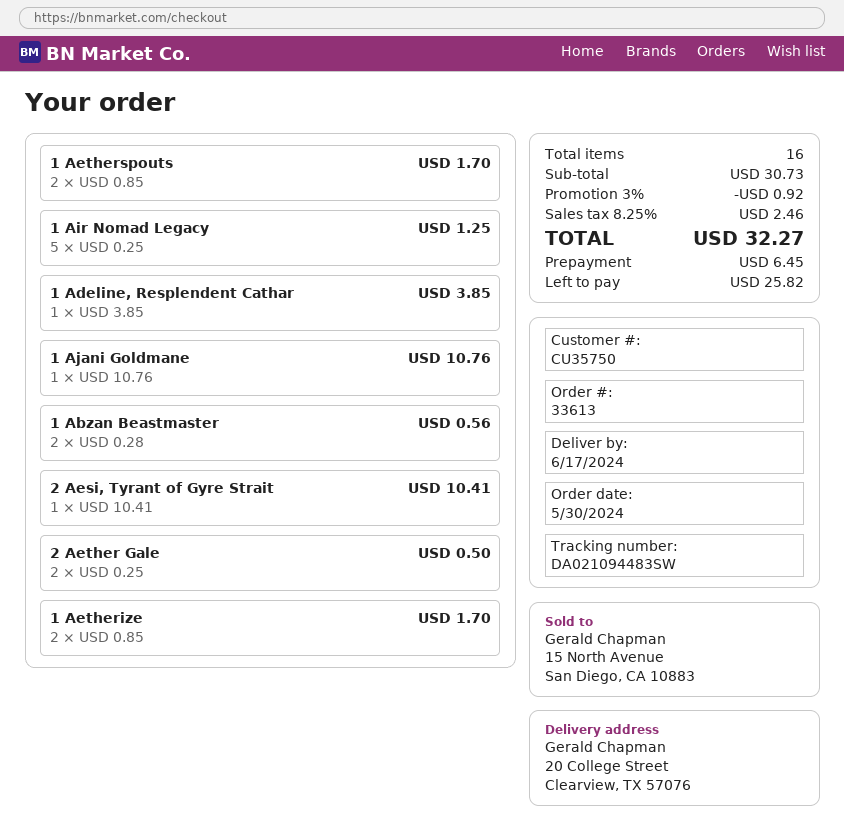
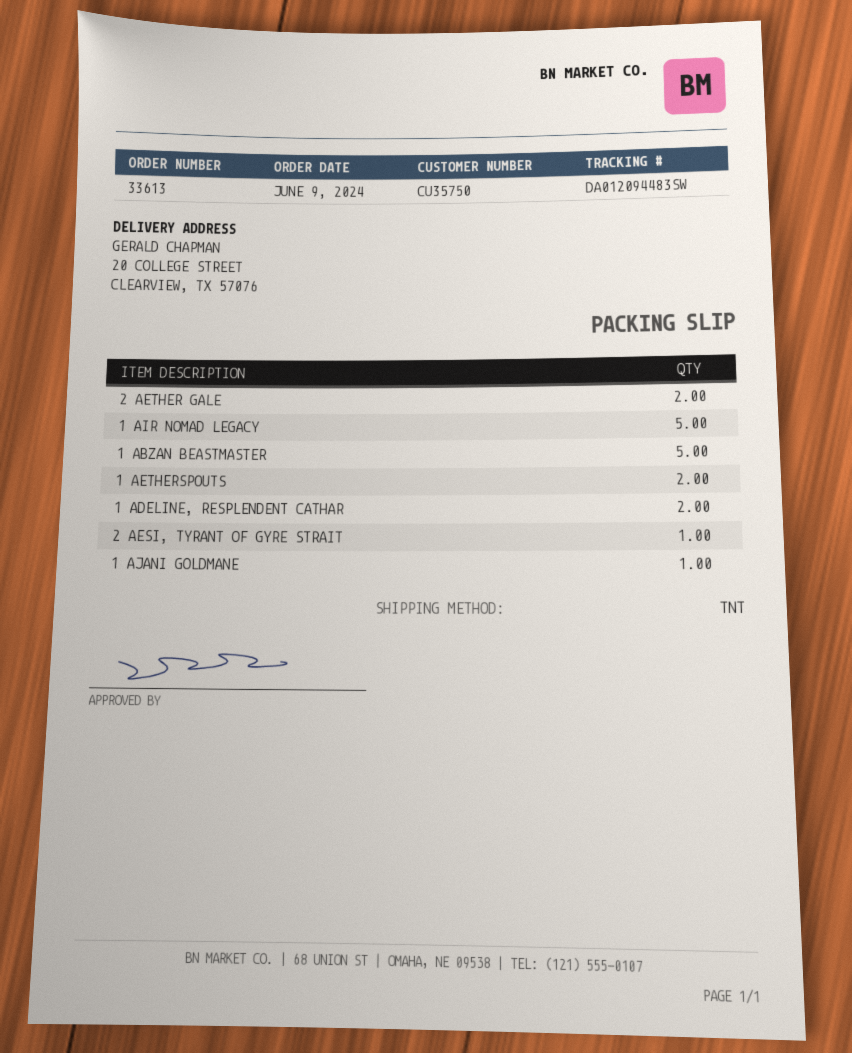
order date: 2024-05-30 -> 2024-06-09
tracking number: DA021094483SW -> DA012094483SW
1 Adeline, Resplendent Cathar: 1 -> 2
1 Abzan Beastmaster: 2 -> 5
1 Aetherize: 2 -> none

